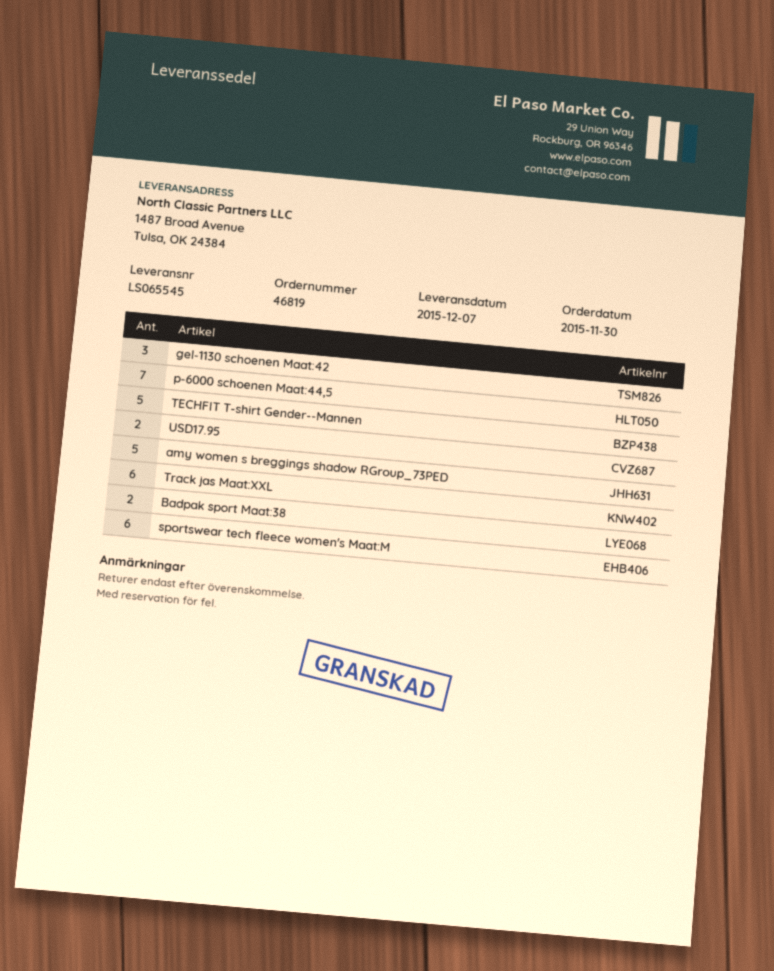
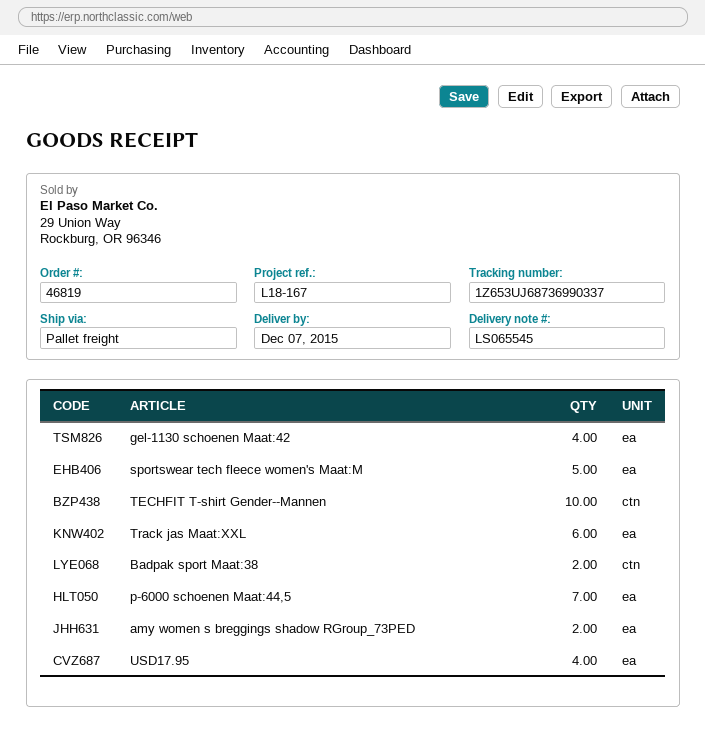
gel-1130 schoenen Maat:42: 3 -> 4
TECHFIT T-shirt Gender--Mannen: 5 -> 10
USD17.95: 2 -> 4
amy women s breggings shadow RGroup_73PED: 5 -> 2
sportswear tech fleece women's Maat:M: 6 -> 5

